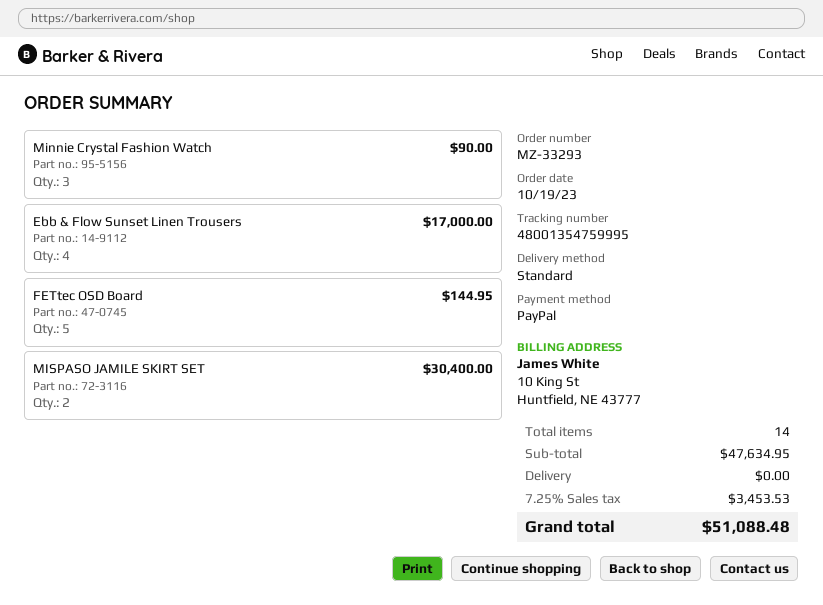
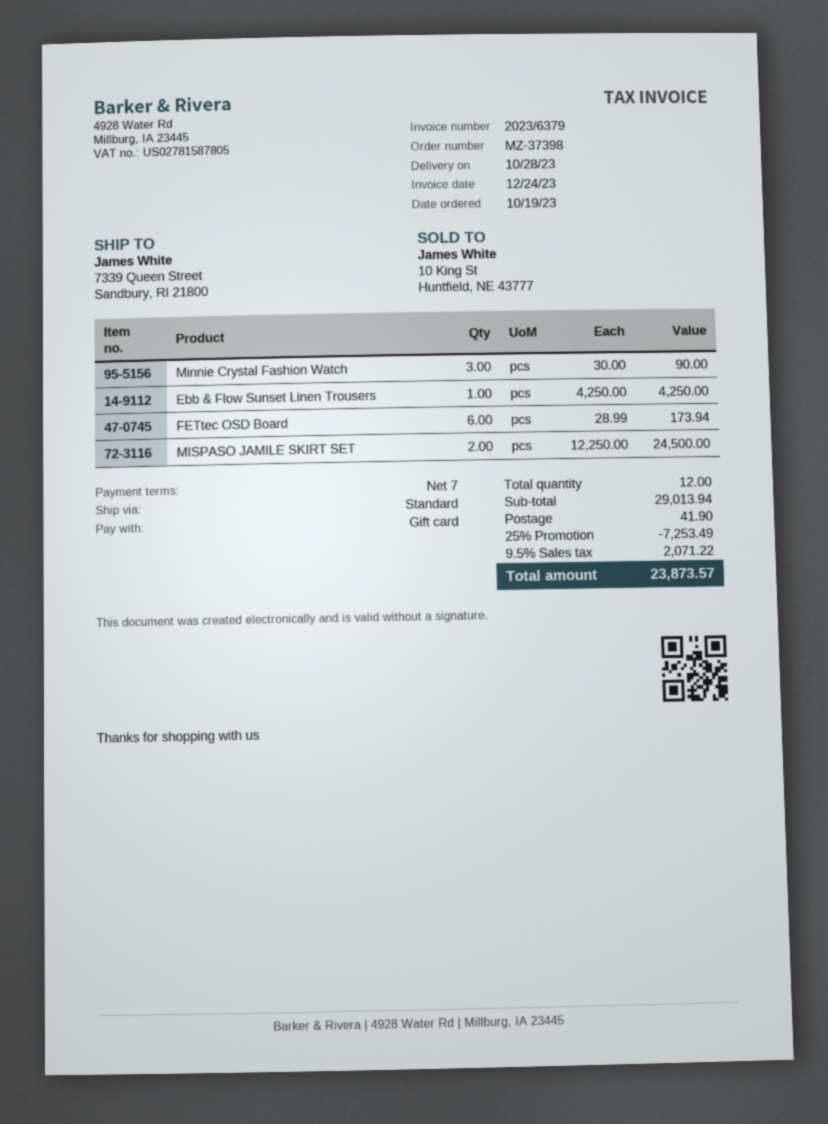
order number: MZ-33293 -> MZ-37398
payment method: PayPal -> gift card
Ebb & Flow Sunset Linen Trousers: 4 for 17000.00 -> 1 for 4250.00
FETtec OSD Board: 5 for 144.95 -> 6 for 173.94
MISPASO JAMILE SKIRT SET: 2 for 30400.00 -> 2 for 24500.00
total quantity: 14 -> 12
subtotal: 47634.95 -> 29013.94
discount: none -> 25% = 7253.49
shipping: 0.00 -> 41.90
tax: 7.25% = 3453.53 -> 9.5% = 2071.22
total: 51088.48 -> 23873.57

